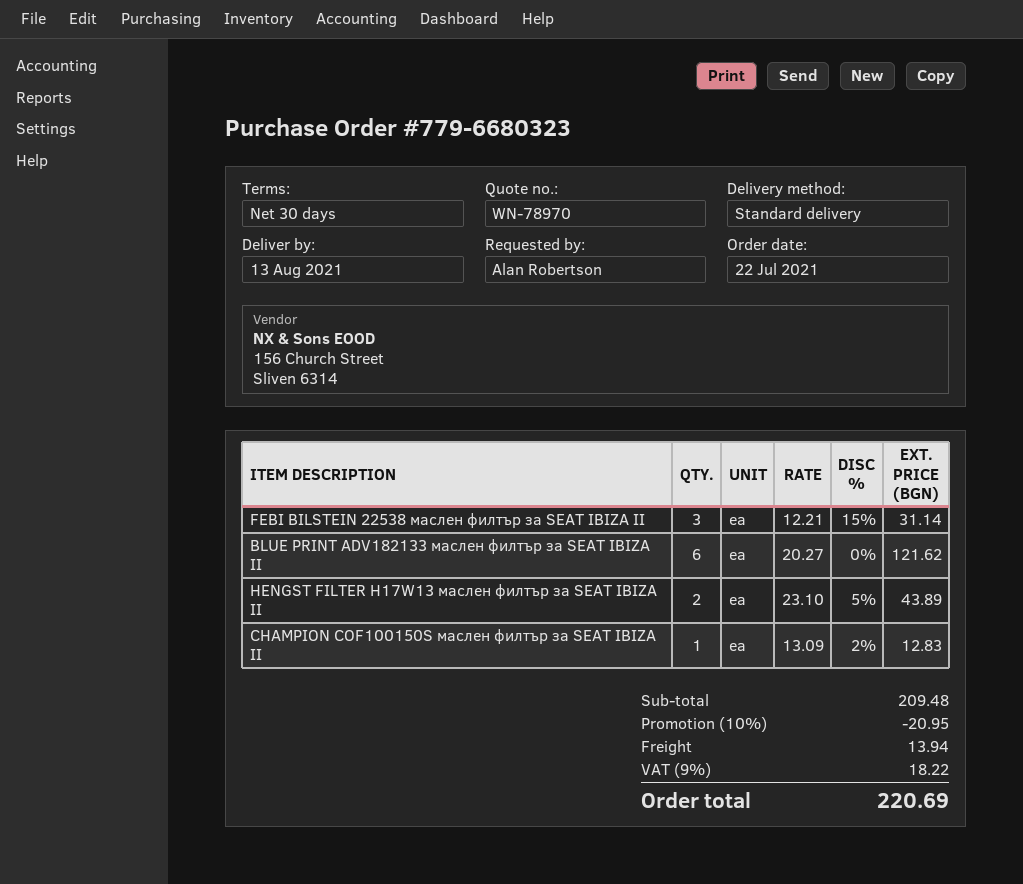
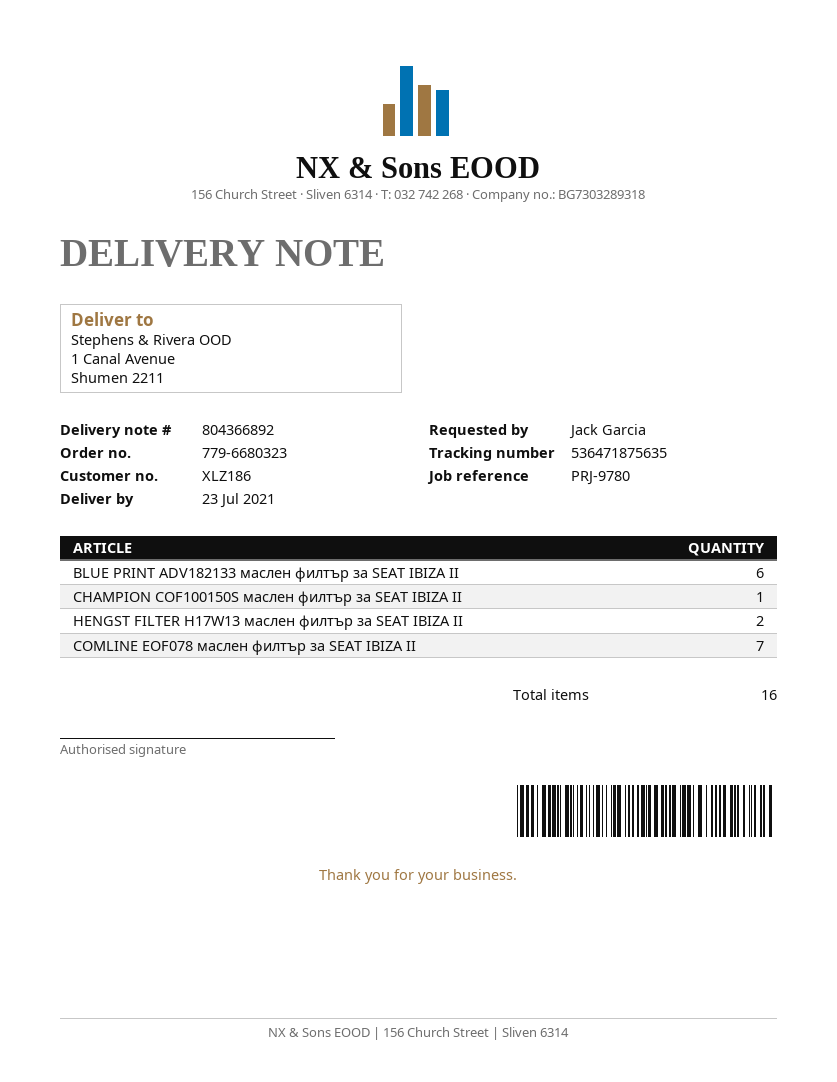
delivery date: 2021-08-13 -> 2021-07-23
ordered by: Alan Robertson -> Jack Garcia
FEBI BILSTEIN 22538 маслен филтър за SEAT IBIZA II: 3 -> none
COMLINE EOF078 маслен филтър за SEAT IBIZA II: none -> 7

